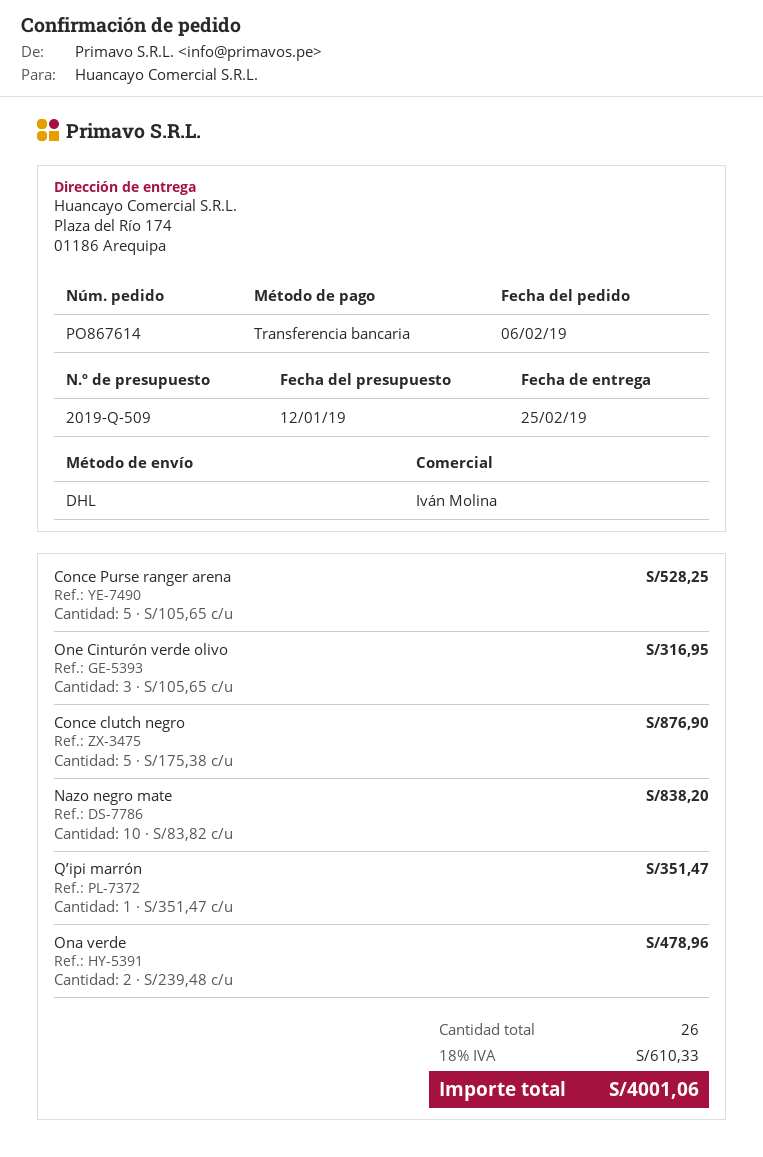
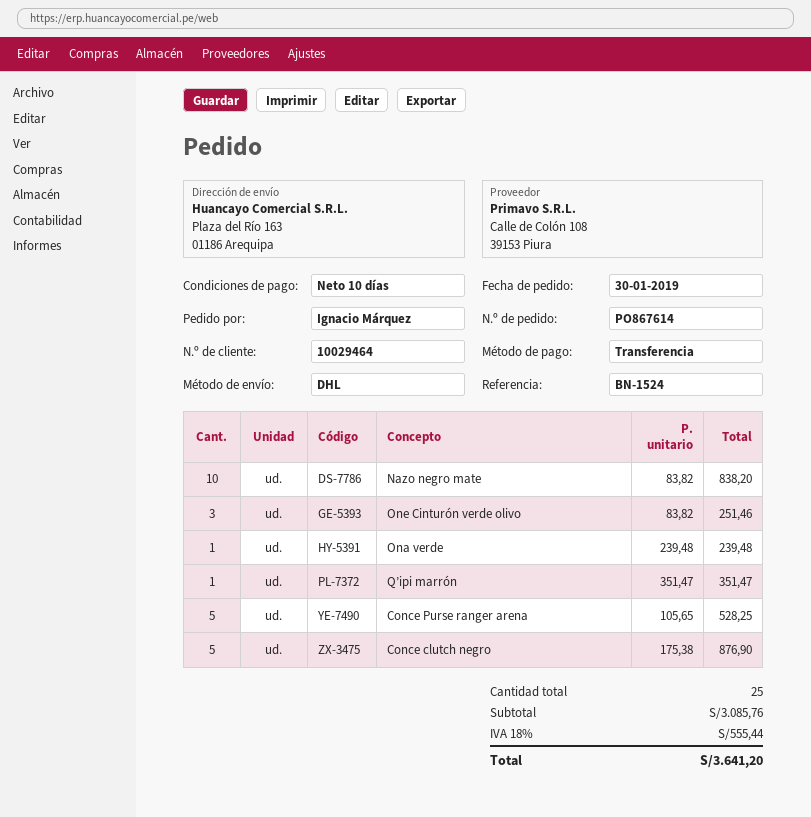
order date: 2019-02-06 -> 2019-01-30
ship to: Plaza del Río 174, 01186 Arequipa -> Plaza del Río 163, 01186 Arequipa
One Cinturón verde olivo: 3 x 105.65 = 316.95 -> 3 x 83.82 = 251.46
Ona verde: 2 x 239.48 = 478.96 -> 1 x 239.48 = 239.48
total quantity: 26 -> 25
tax: 18% = 610.33 -> 18% = 555.44
total: 4001.06 -> 3641.20

